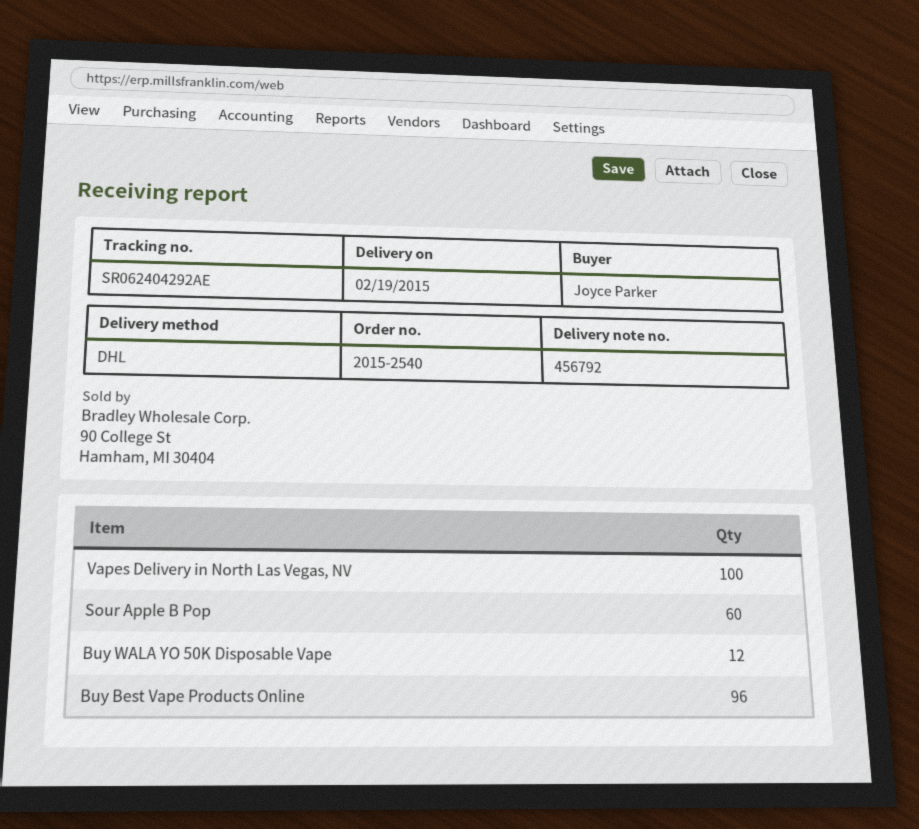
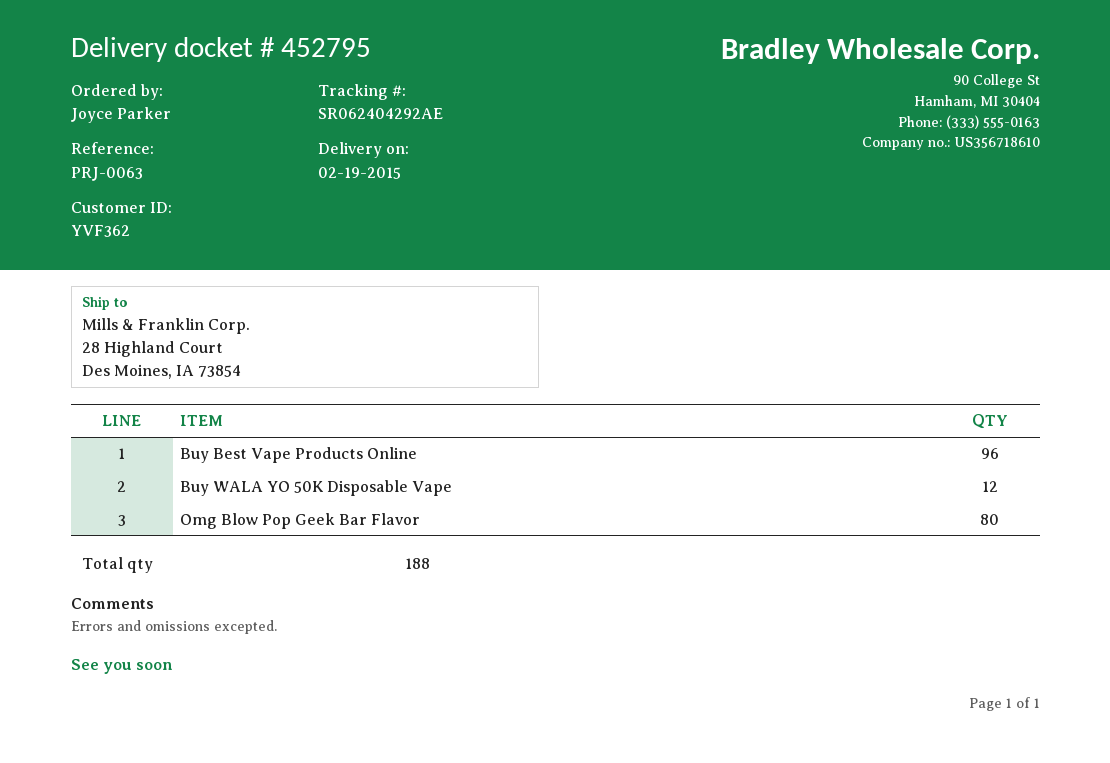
delivery note number: 456792 -> 452795
Vapes Delivery in North Las Vegas, NV: 100 -> none
Sour Apple B Pop: 60 -> none
Omg Blow Pop Geek Bar Flavor: none -> 80

